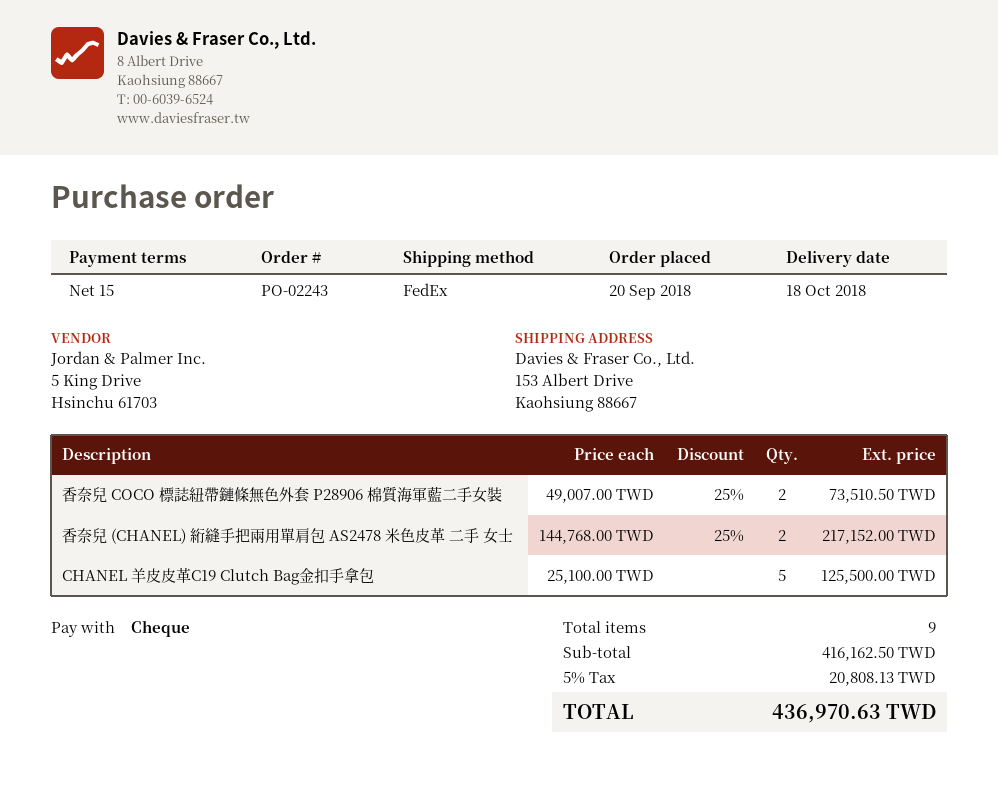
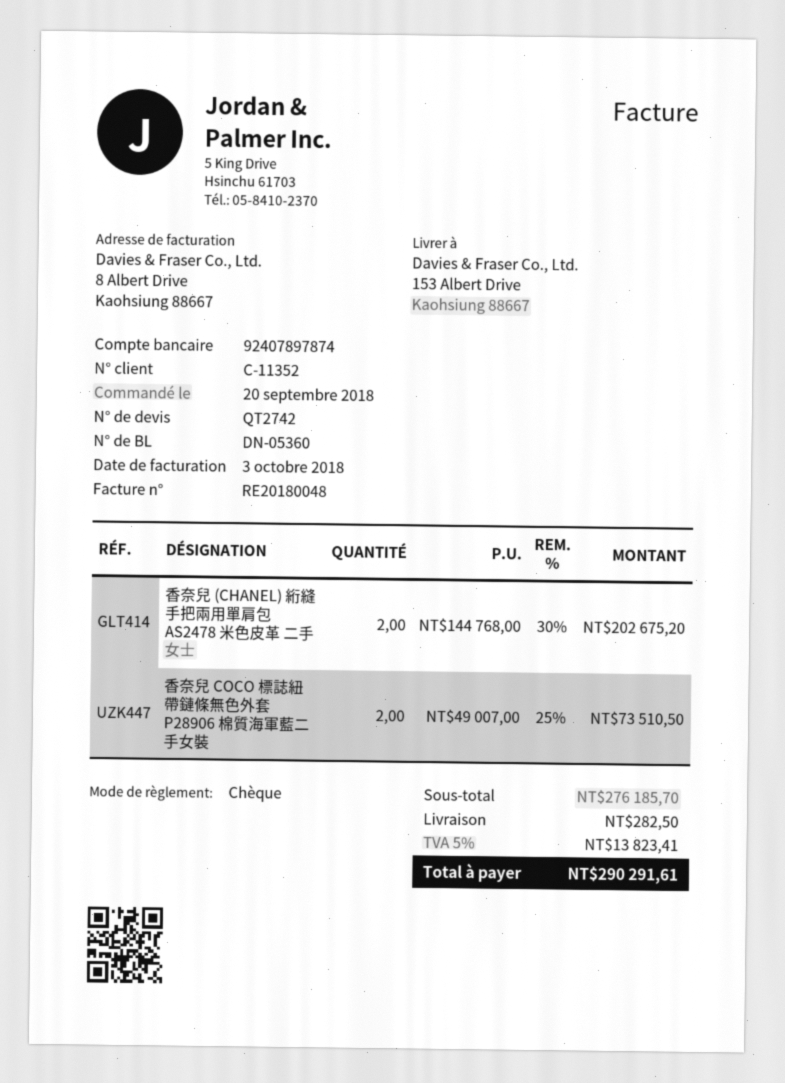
香奈兒 (CHANEL) 絎縫手把兩用單肩包 AS2478 米色皮革 二手 女士: 2 x 144768.00 - 25% = 217152.00 -> 2 x 144768.00 - 30% = 202675.20
CHANEL 羊皮皮革C19 Clutch Bag金扣手拿包: 5 x 25100.00 = 125500.00 -> none
subtotal: 416162.50 -> 276185.70
shipping: none -> 282.50
tax: 5% = 20808.13 -> 5% = 13823.41
total: 436970.63 -> 290291.61

